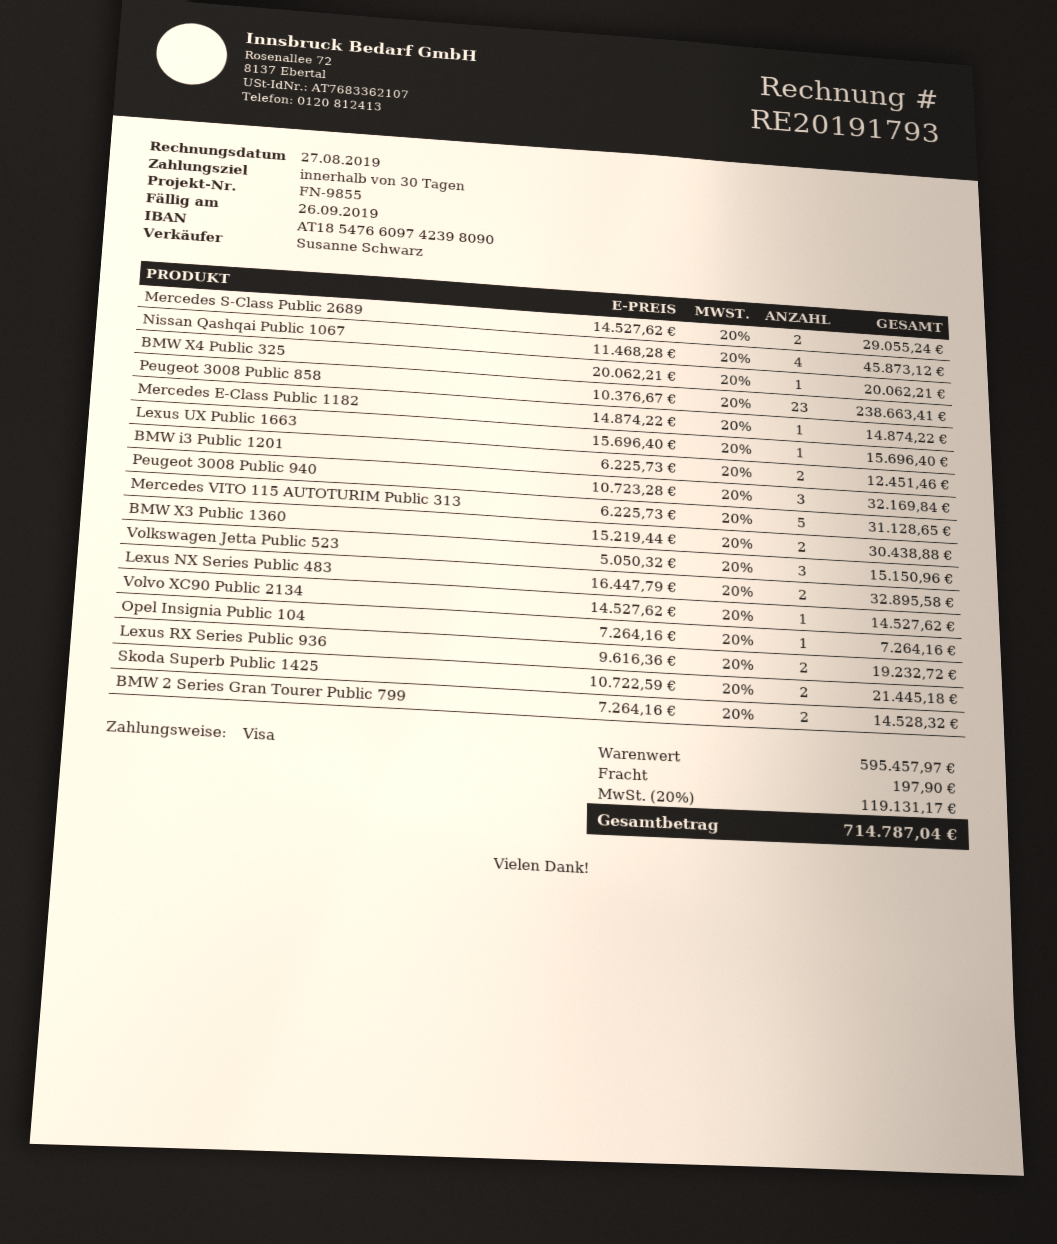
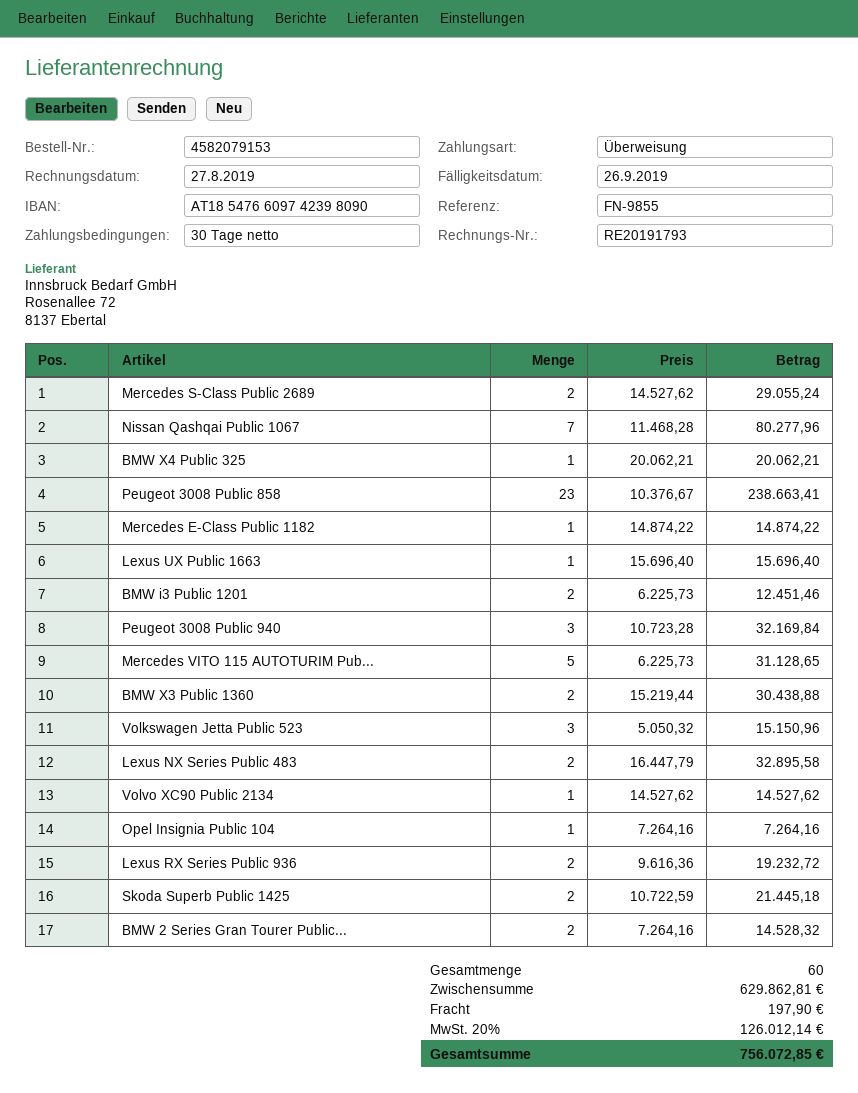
payment method: Visa -> bank transfer
Nissan Qashqai Public 1067: 4 x 11468.28 = 45873.12 -> 7 x 11468.28 = 80277.96
subtotal: 595457.97 -> 629862.81
tax: 20% = 119131.17 -> 20% = 126012.14
total: 714787.04 -> 756072.85

